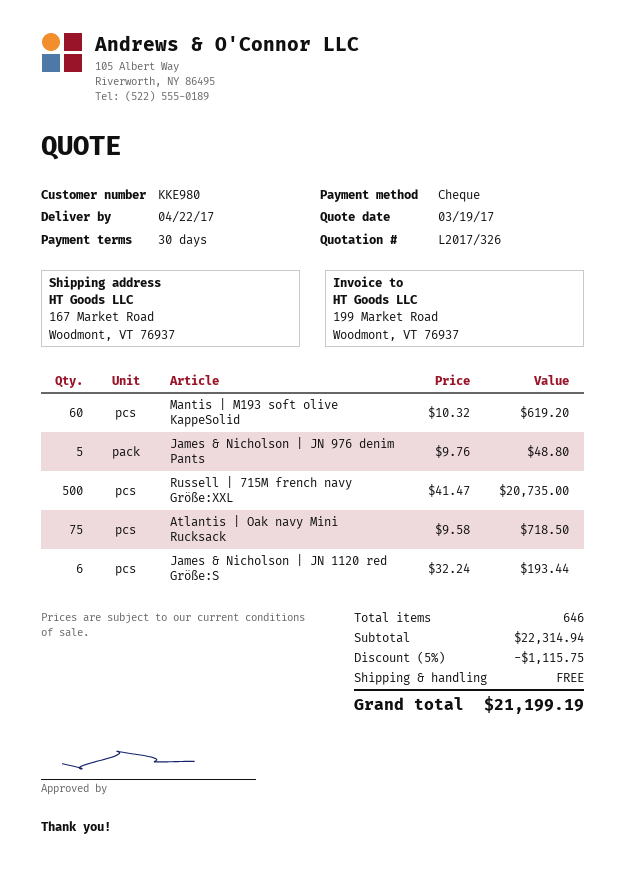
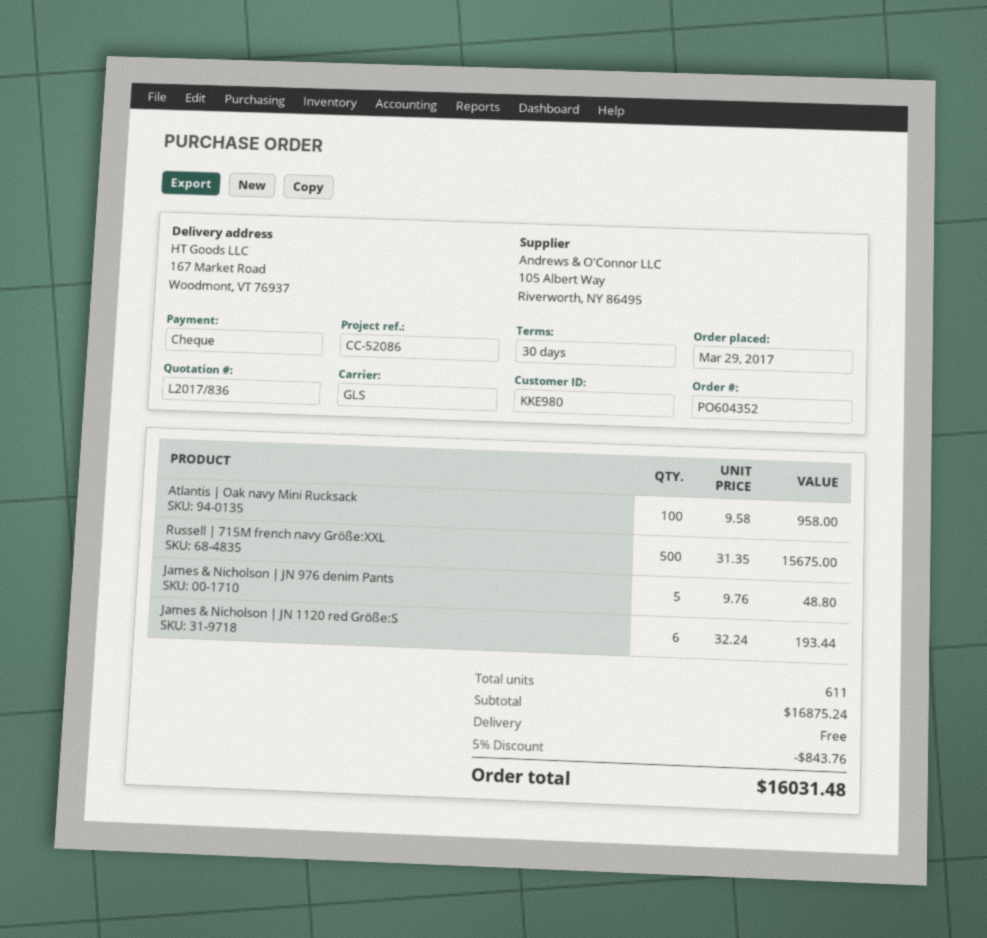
quote number: L2017/326 -> L2017/836
Mantis | M193 soft olive KappeSolid: 60 x 10.32 = 619.20 -> none
Russell | 715M french navy Größe:XXL: 500 x 41.47 = 20735.00 -> 500 x 31.35 = 15675.00
Atlantis | Oak navy Mini Rucksack: 75 x 9.58 = 718.50 -> 100 x 9.58 = 958.00
total quantity: 646 -> 611
subtotal: 22314.94 -> 16875.24
discount: 5% = 1115.75 -> 5% = 843.76
total: 21199.19 -> 16031.48

